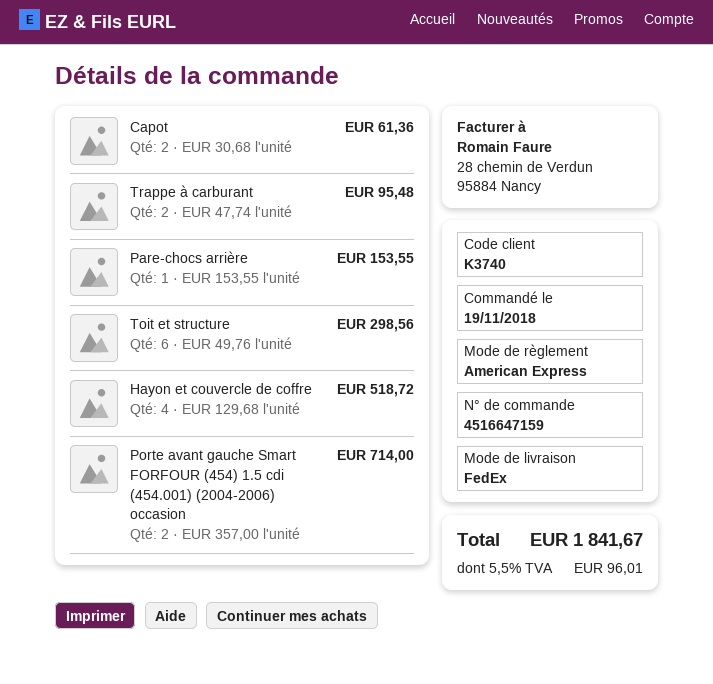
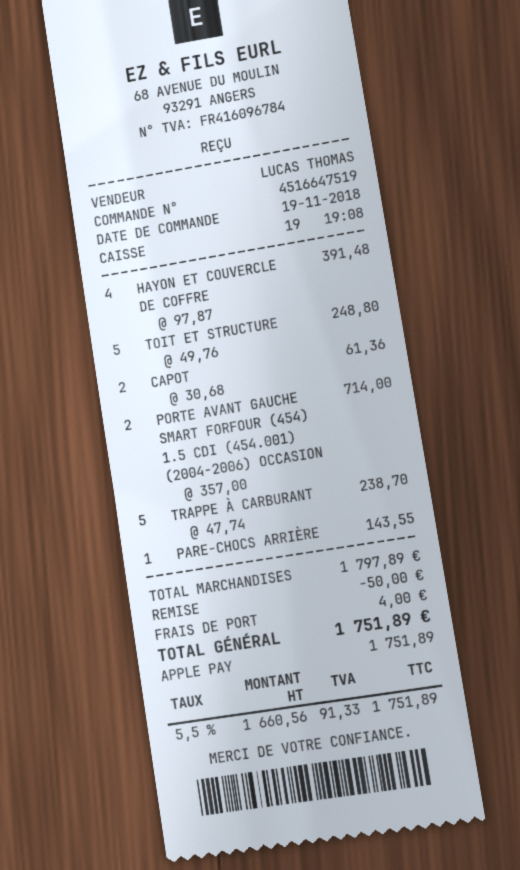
order number: 4516647159 -> 4516647519
payment method: American Express -> Apple Pay
Trappe à carburant: 2 x 47.74 = 95.48 -> 5 x 47.74 = 238.70
Pare-chocs arrière: 1 x 153.55 = 153.55 -> 1 x 143.55 = 143.55
Toit et structure: 6 x 49.76 = 298.56 -> 5 x 49.76 = 248.80
Hayon et couvercle de coffre: 4 x 129.68 = 518.72 -> 4 x 97.87 = 391.48
discount: none -> 50.00
shipping: none -> 4.00
tax: 5.5% = 96.01 -> 5.5% = 91.33
total: 1841.67 -> 1751.89

